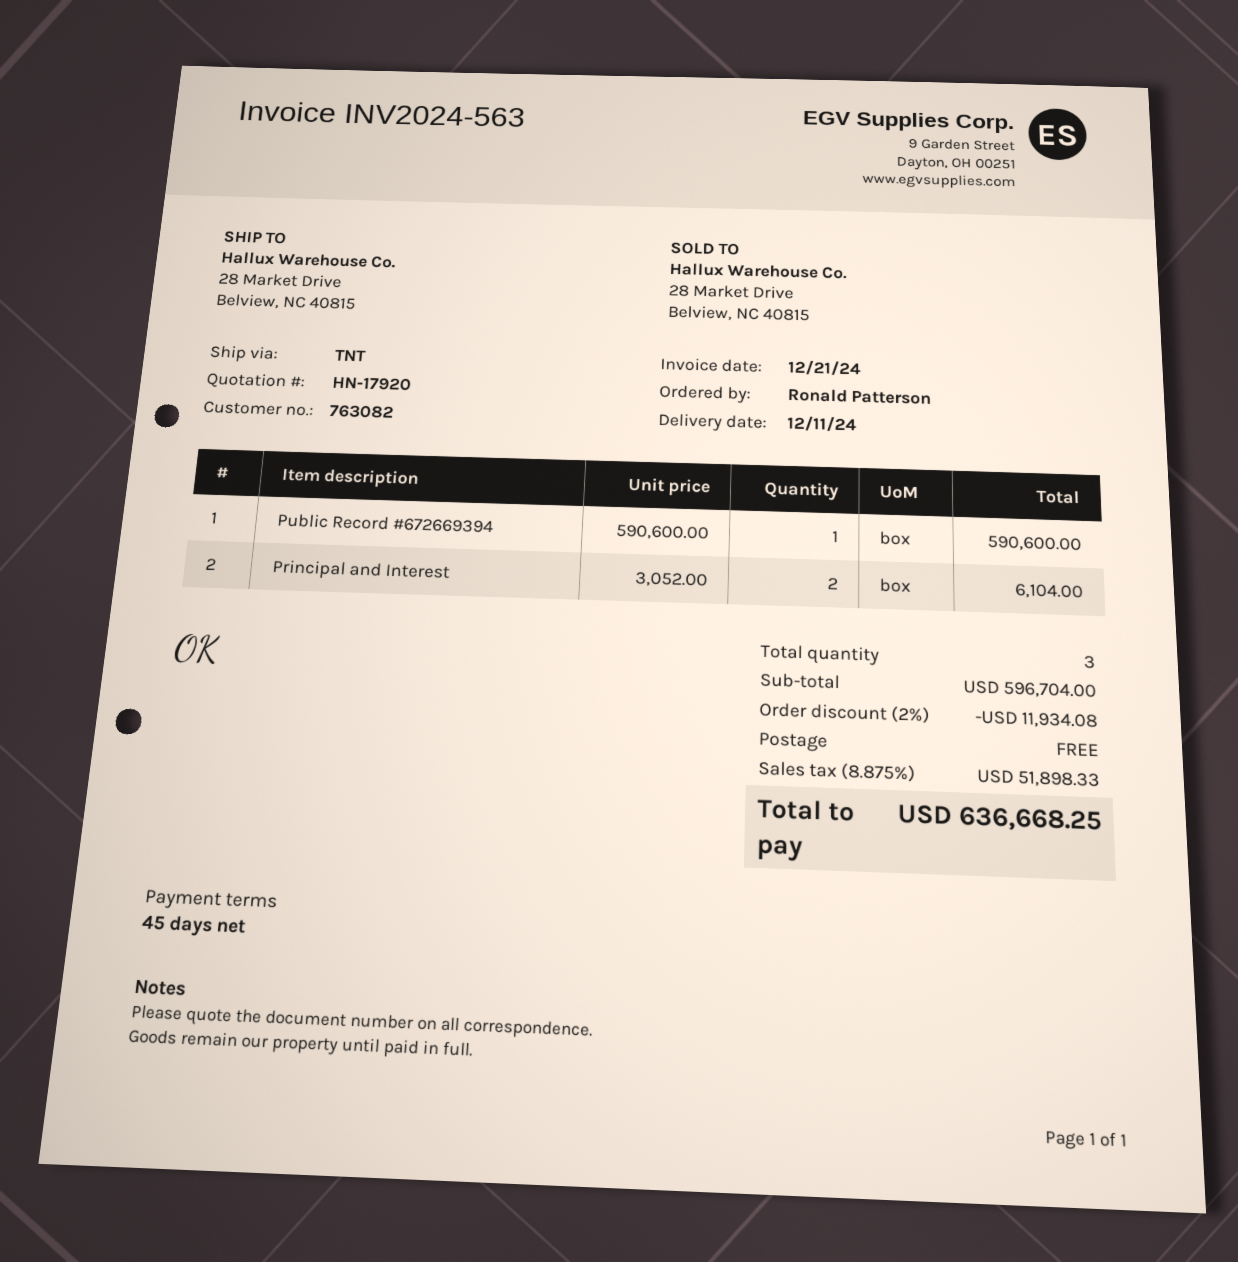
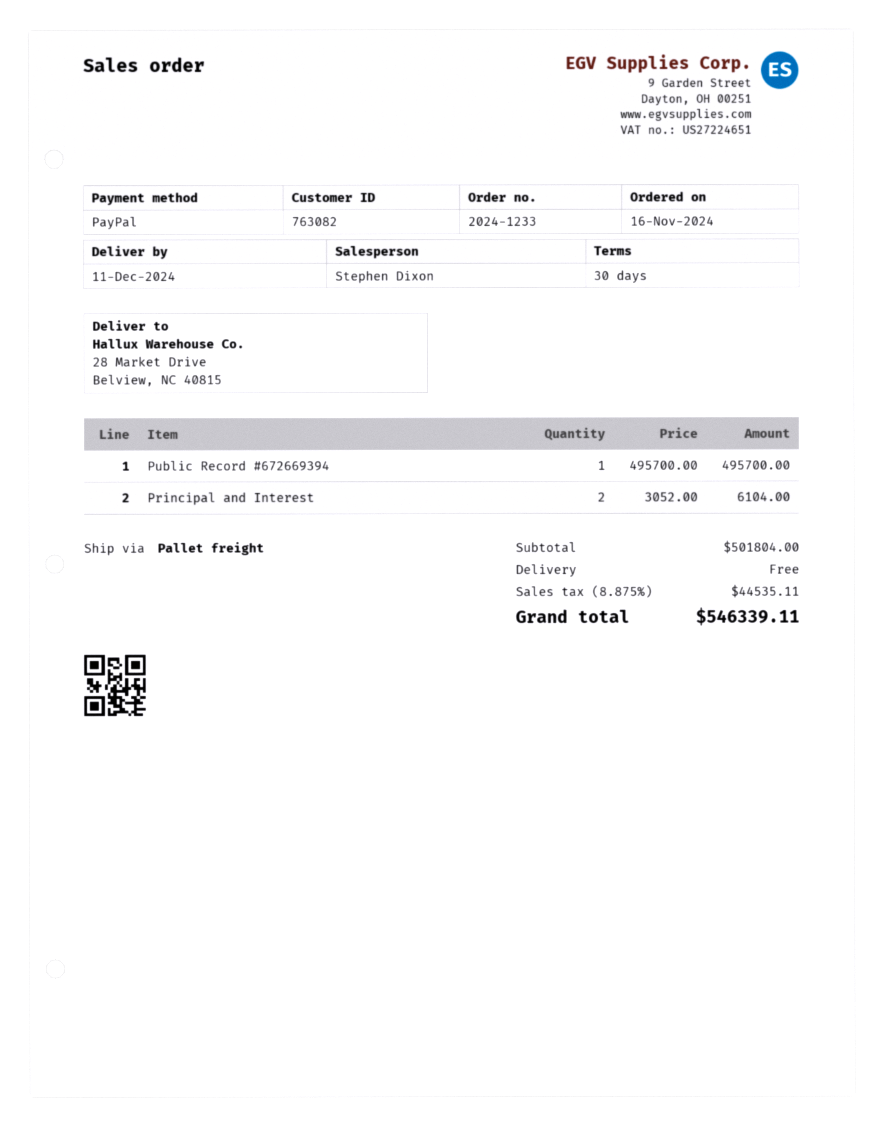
payment terms: 45 days -> 30 days
shipping method: TNT -> pallet freight
Public Record #672669394: 1 x 590600.00 = 590600.00 -> 1 x 495700.00 = 495700.00
subtotal: 596704.00 -> 501804.00
discount: 2% = 11934.08 -> none
tax: 8.875% = 51898.33 -> 8.875% = 44535.11
total: 636668.25 -> 546339.11

